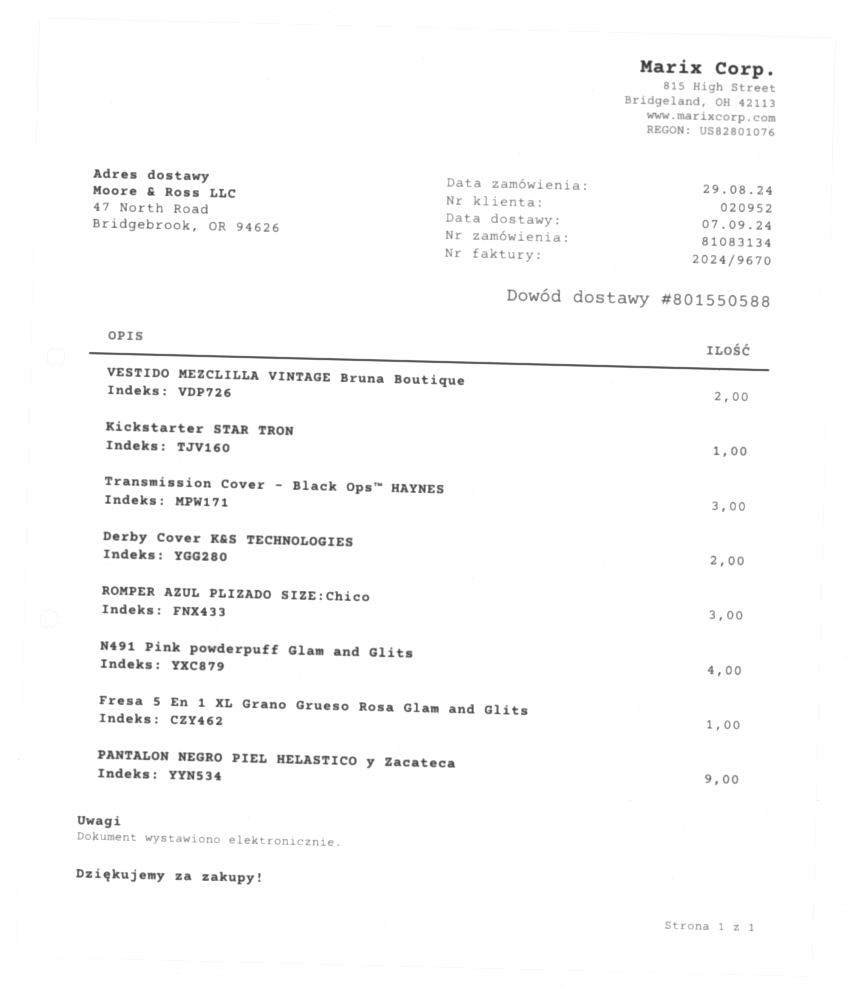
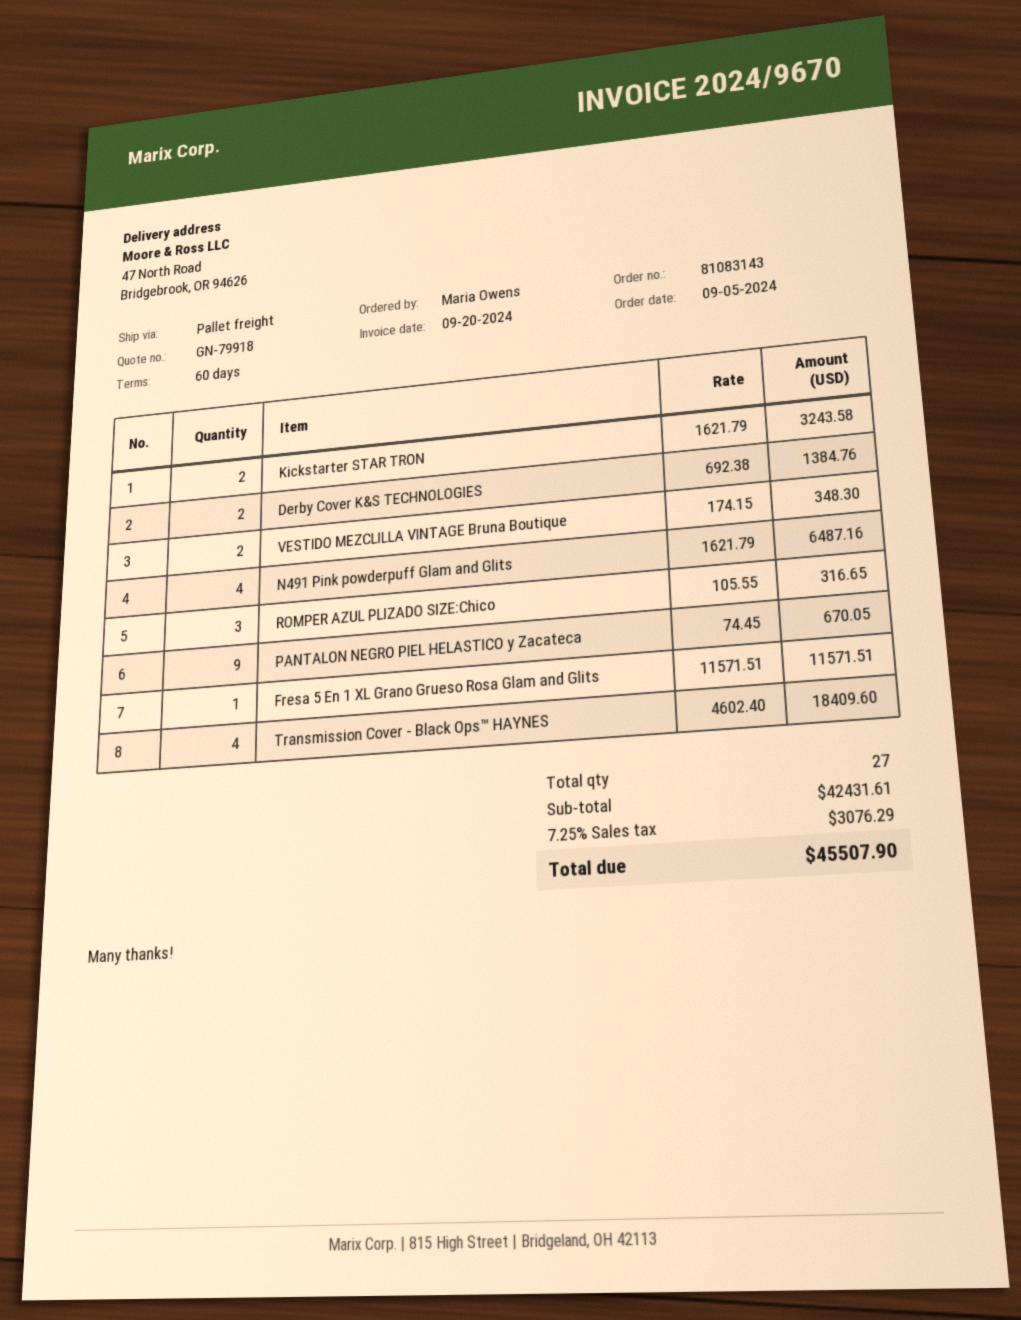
order number: 81083134 -> 81083143
order date: 2024-08-29 -> 2024-09-05
Kickstarter STAR TRON: 1 -> 2
Transmission Cover - Black Ops™ HAYNES: 3 -> 4

